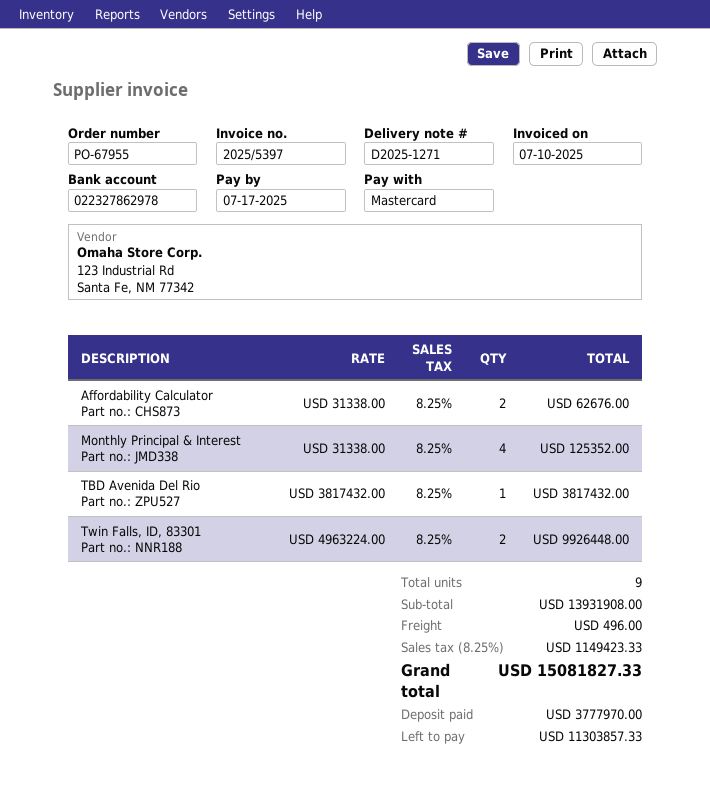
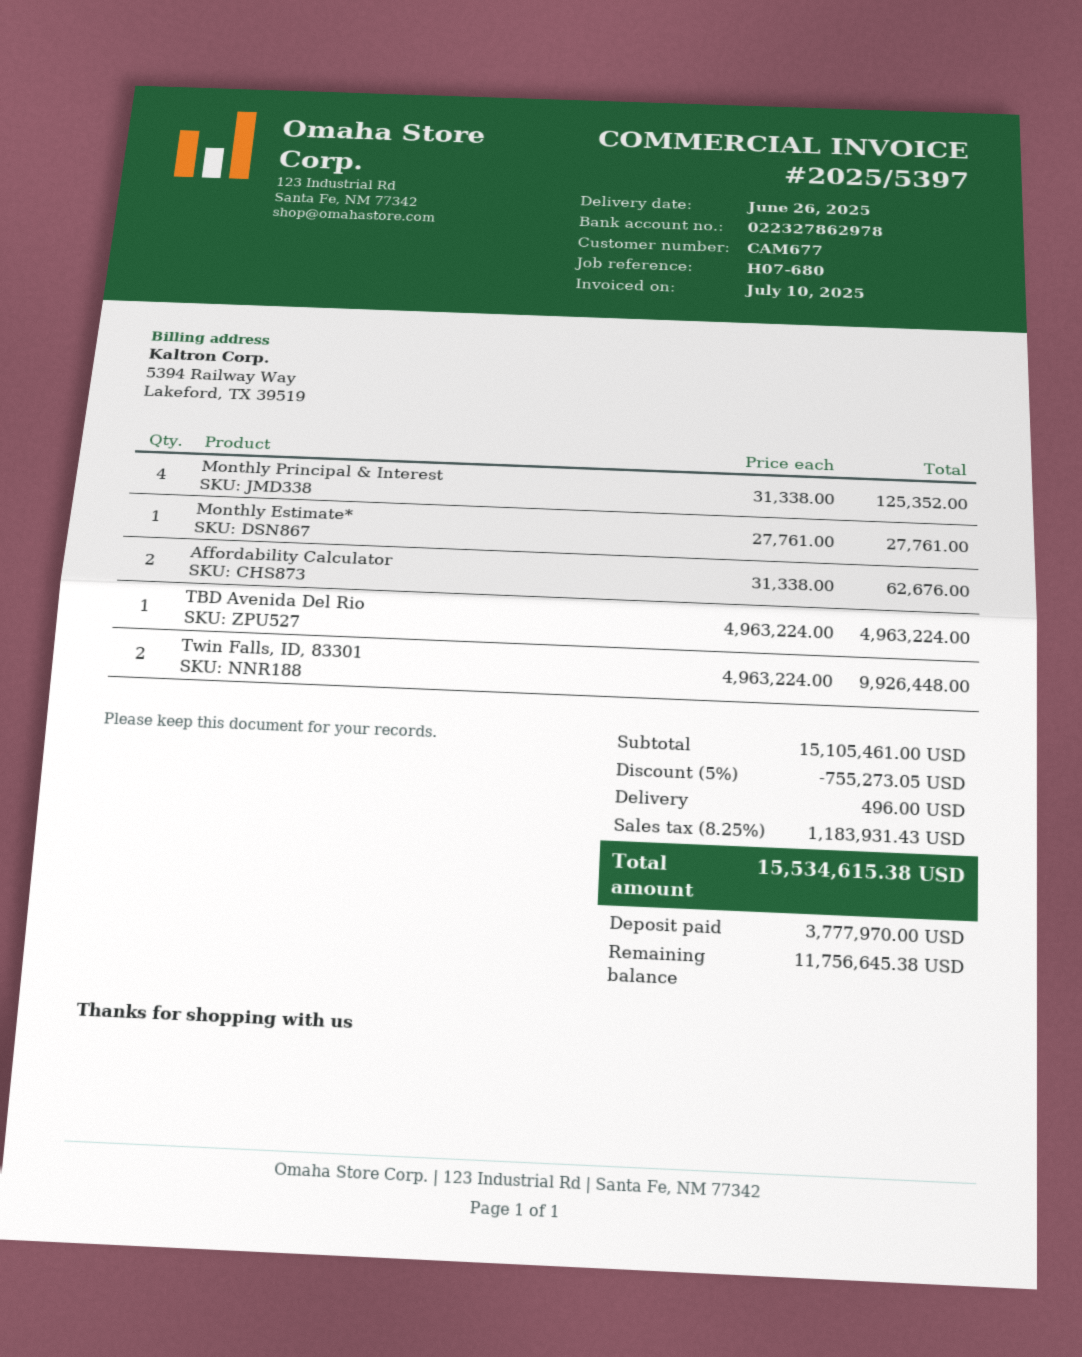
TBD Avenida Del Rio: 1 x 3817432.00 = 3817432.00 -> 1 x 4963224.00 = 4963224.00
Monthly Estimate*: none -> 1 x 27761.00 = 27761.00
subtotal: 13931908.00 -> 15105461.00
discount: none -> 5% = 755273.05
tax: 8.25% = 1149423.33 -> 8.25% = 1183931.43
total: 15081827.33 -> 15534615.38
balance: 11303857.33 -> 11756645.38

